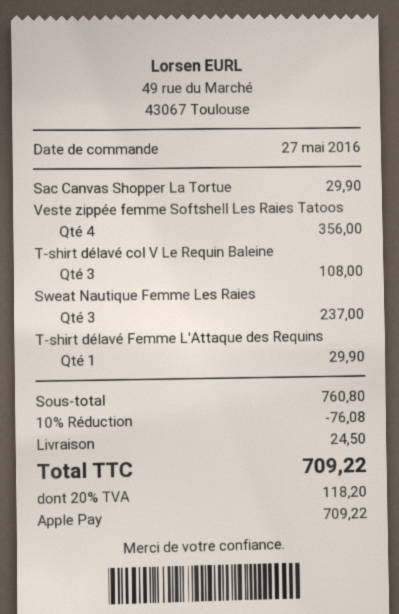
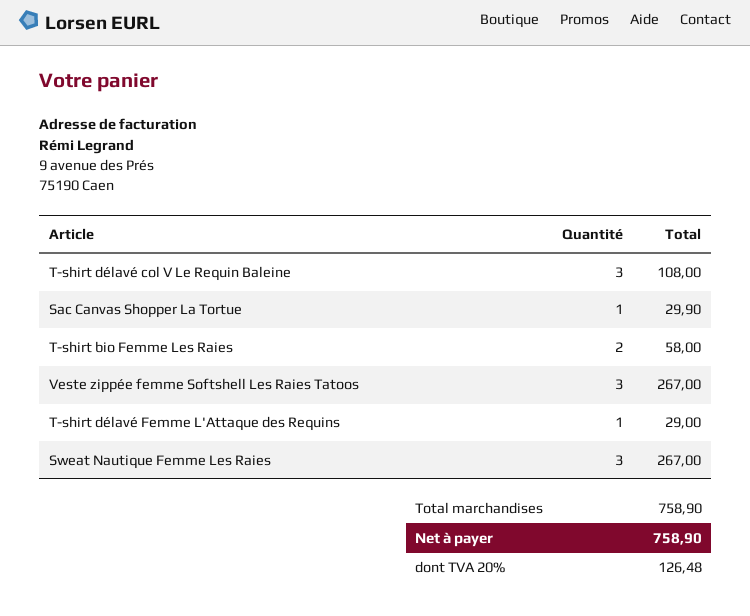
Veste zippée femme Softshell Les Raies Tatoos: 4 for 356.00 -> 3 for 267.00
Sweat Nautique Femme Les Raies: 3 for 237.00 -> 3 for 267.00
T-shirt délavé Femme L'Attaque des Requins: 1 for 29.90 -> 1 for 29.00
T-shirt bio Femme Les Raies: none -> 2 for 58.00
subtotal: 760.80 -> 758.90
discount: 10% = 76.08 -> none
shipping: 24.50 -> none
tax: 20% = 118.20 -> 20% = 126.48
total: 709.22 -> 758.90

